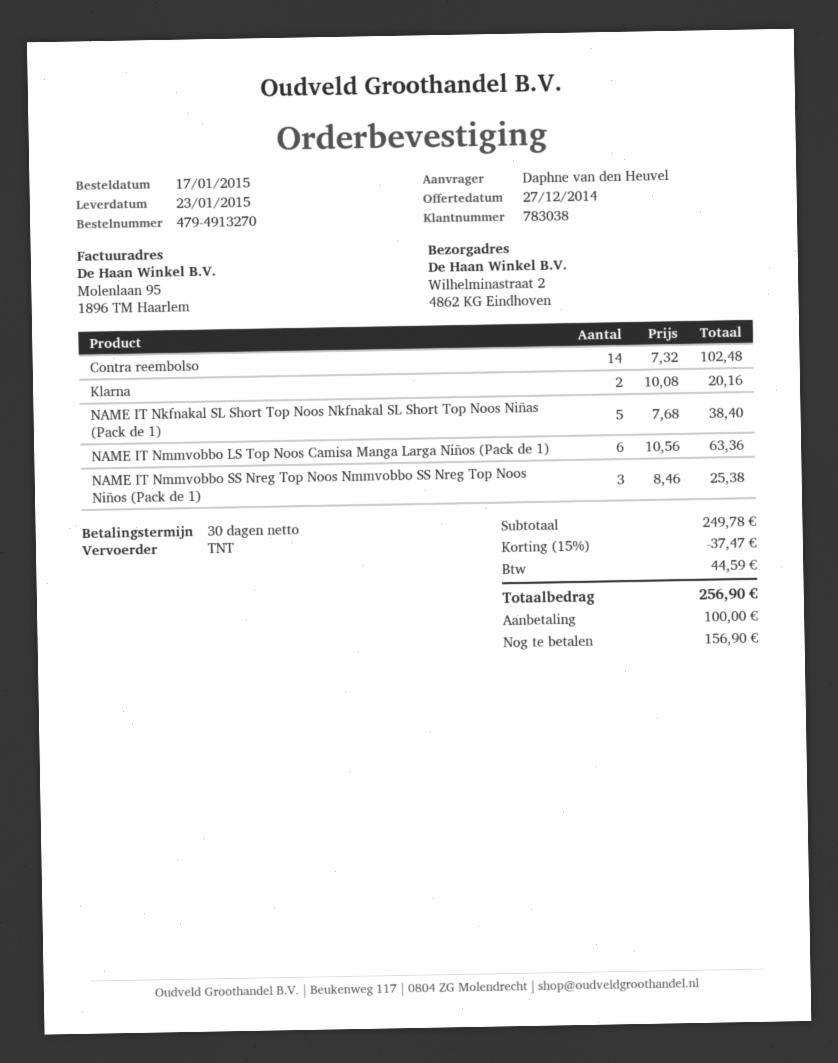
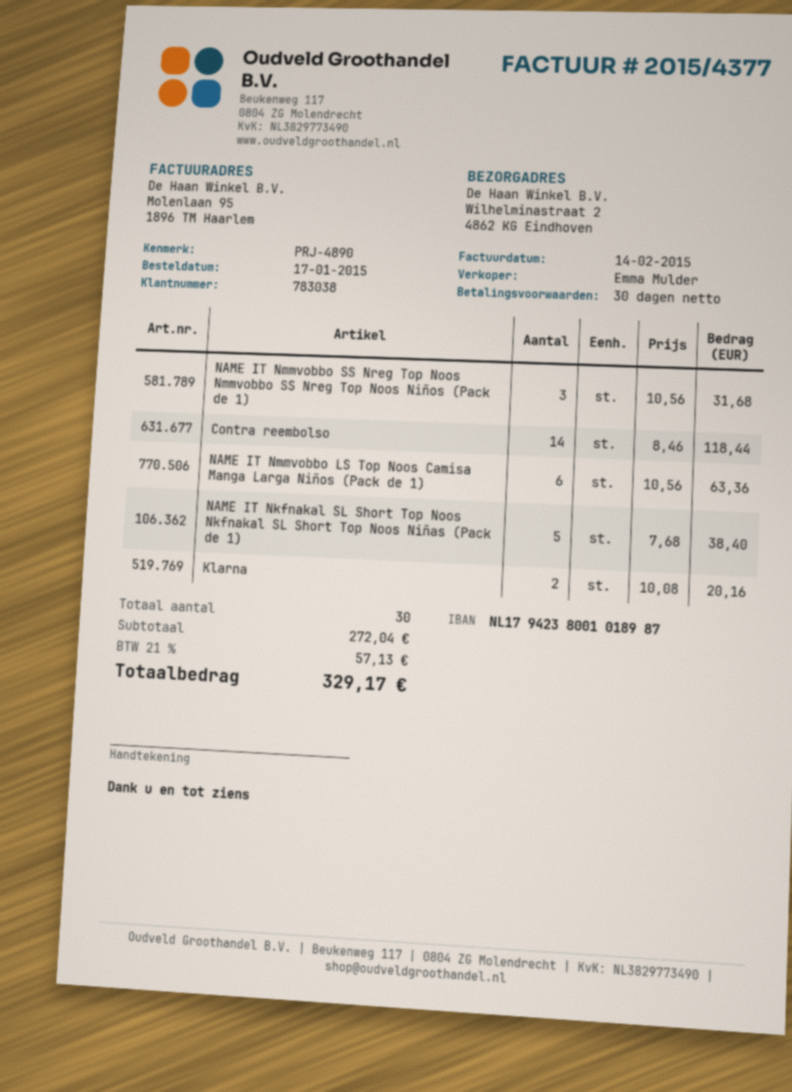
Contra reembolso: 14 x 7.32 = 102.48 -> 14 x 8.46 = 118.44
NAME IT Nmmvobbo SS Nreg Top Noos Nmmvobbo SS Nreg Top Noos Niños (Pack de 1): 3 x 8.46 = 25.38 -> 3 x 10.56 = 31.68
subtotal: 249.78 -> 272.04
discount: 15% = 37.47 -> none
tax: 44.59 -> 57.13
total: 256.90 -> 329.17

